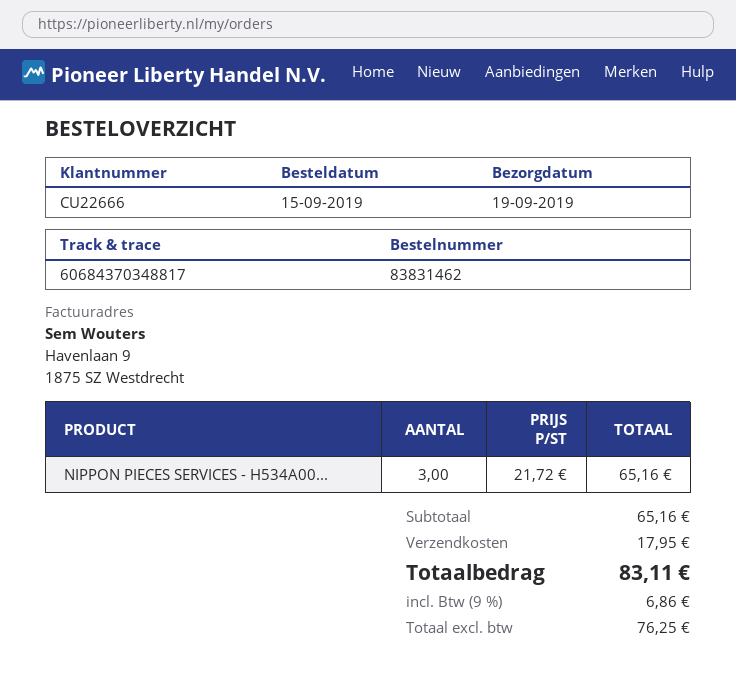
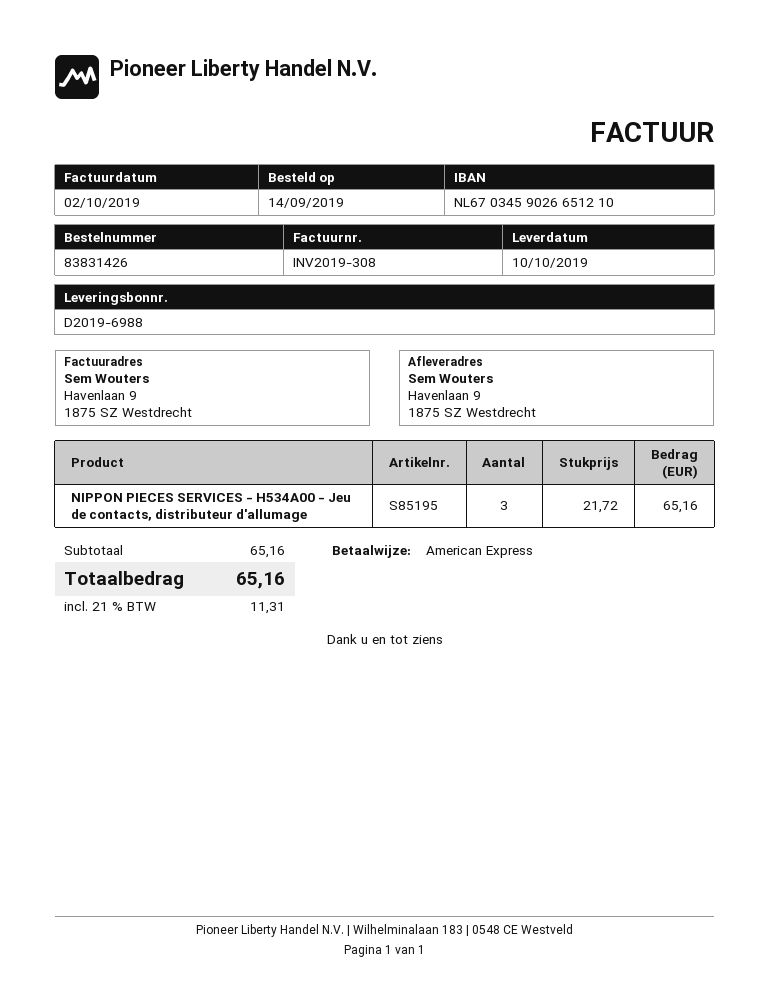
order number: 83831462 -> 83831426
order date: 2019-09-15 -> 2019-09-14
delivery date: 2019-09-19 -> 2019-10-10
shipping: 17.95 -> none
tax: 9% = 6.86 -> 21% = 11.31
total: 83.11 -> 65.16

